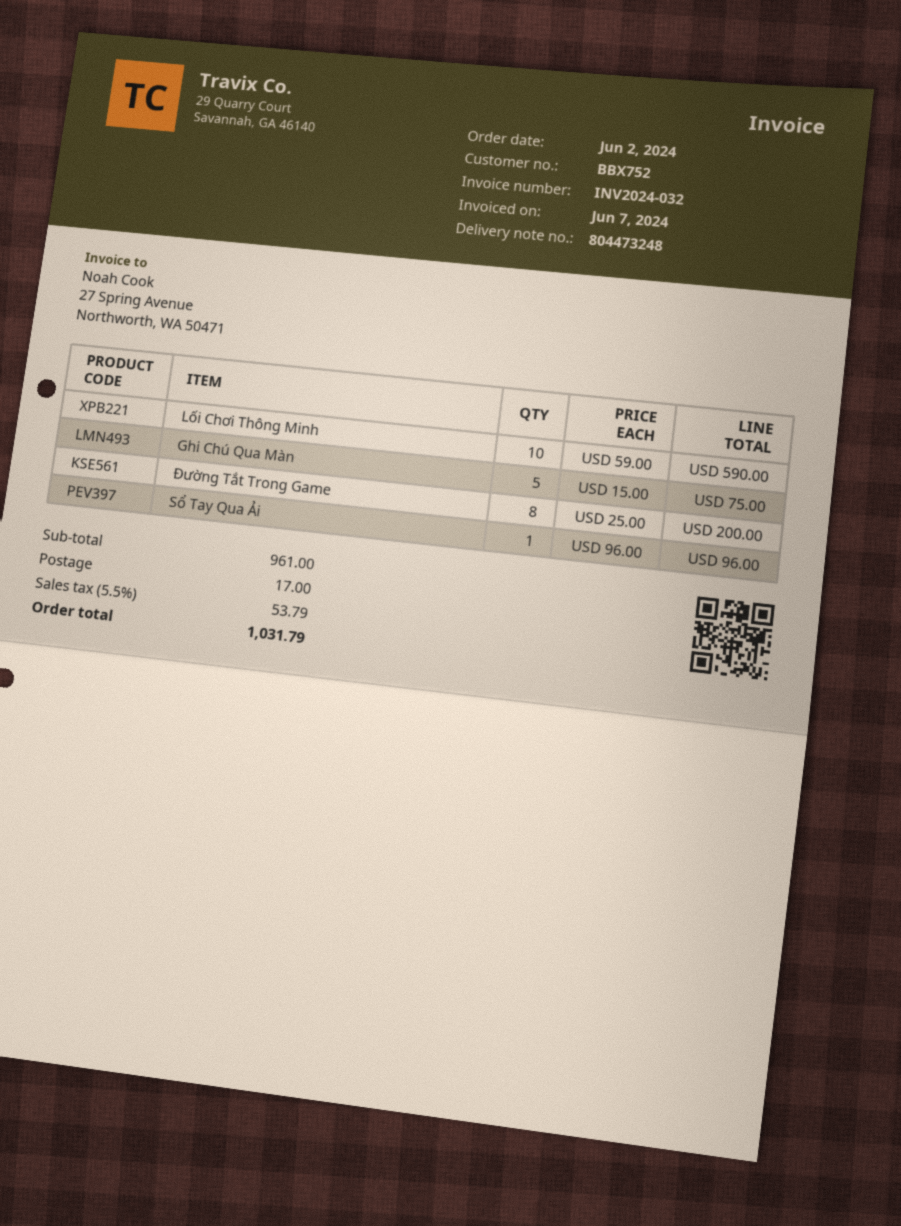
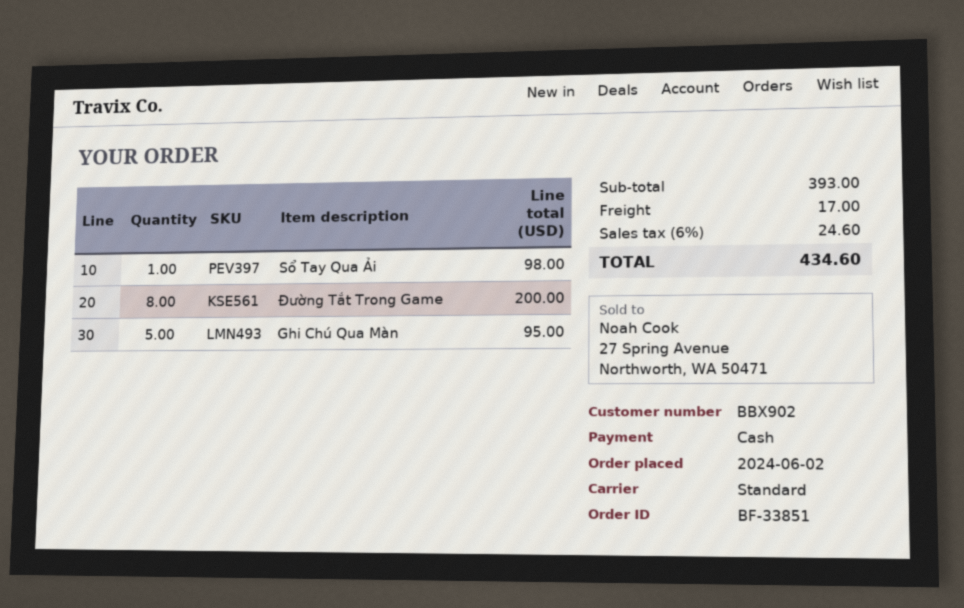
customer number: BBX752 -> BBX902
Lối Chơi Thông Minh: 10 for 590.00 -> none
Ghi Chú Qua Màn: 5 for 75.00 -> 5 for 95.00
Sổ Tay Qua Ải: 1 for 96.00 -> 1 for 98.00
subtotal: 961.00 -> 393.00
tax: 5.5% = 53.79 -> 6% = 24.60
total: 1031.79 -> 434.60

